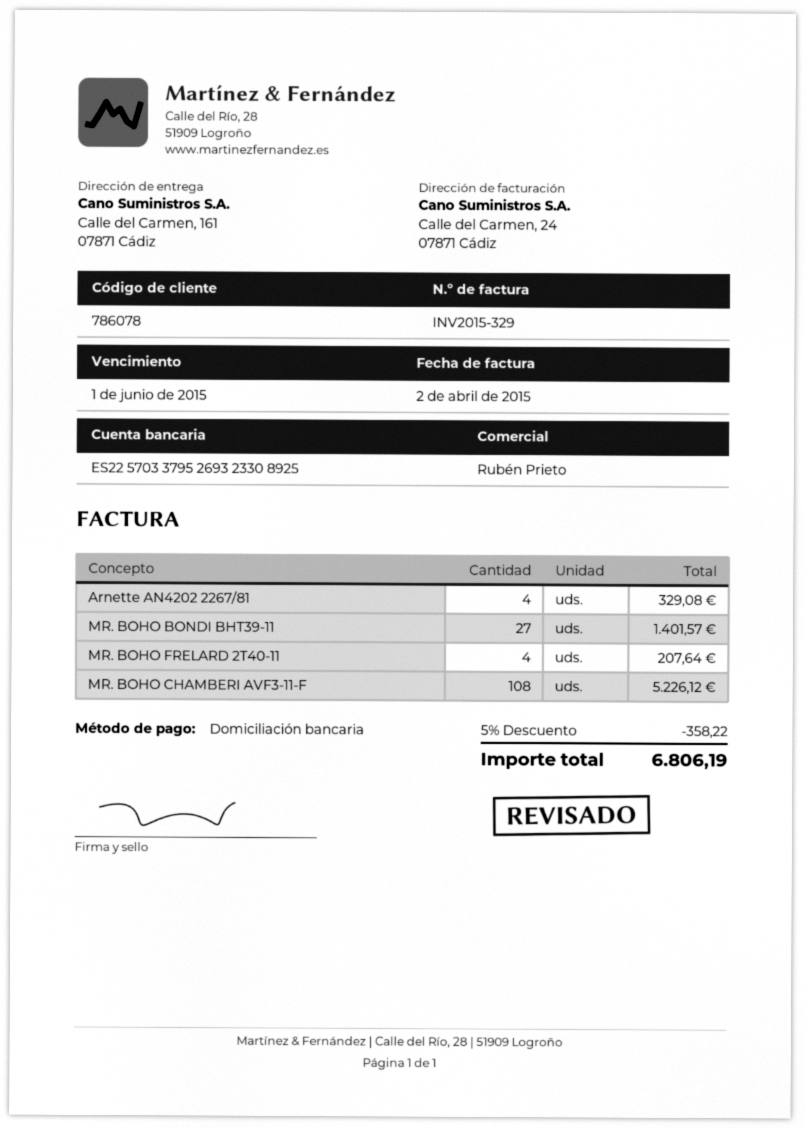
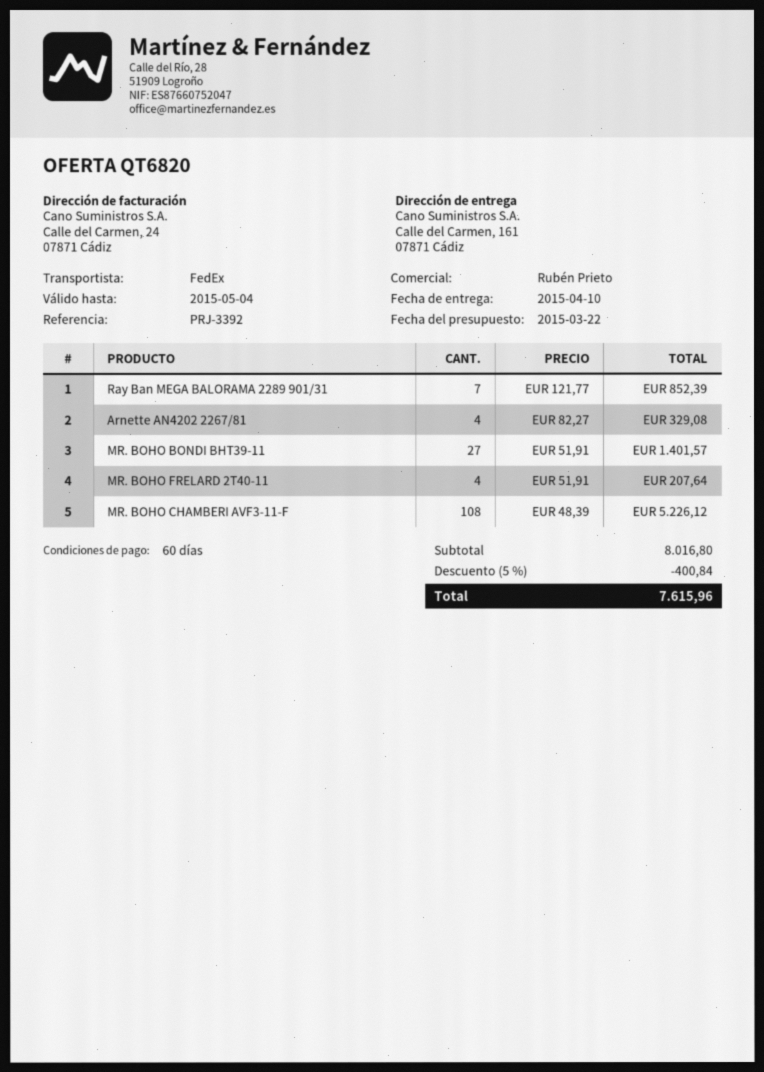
Ray Ban MEGA BALORAMA 2289 901/31: none -> 7 for 852.39
discount: 5% = 358.22 -> 5% = 400.84
total: 6806.19 -> 7615.96

